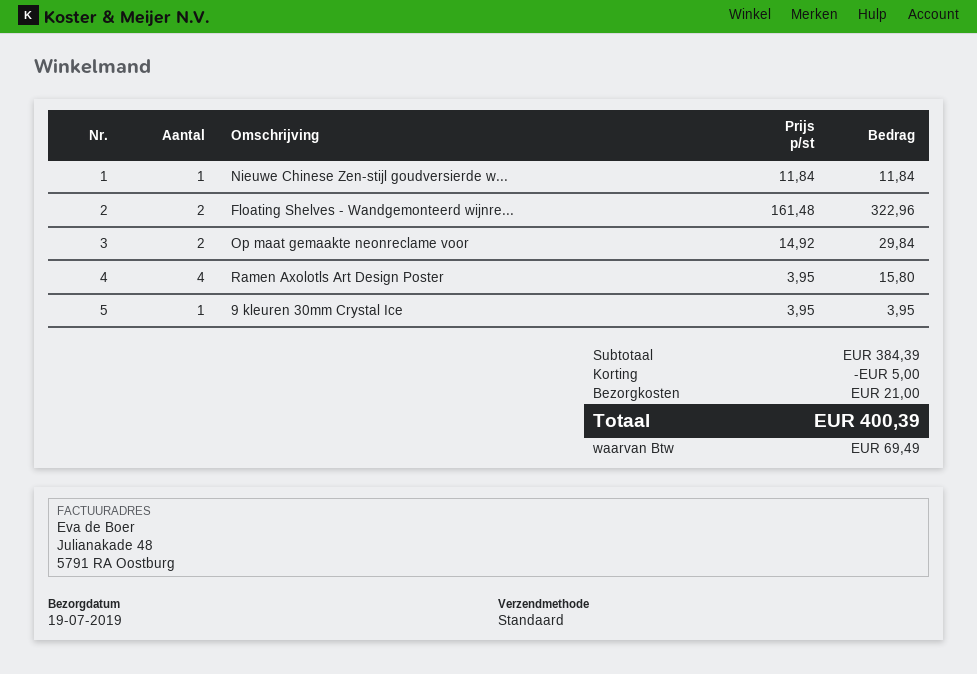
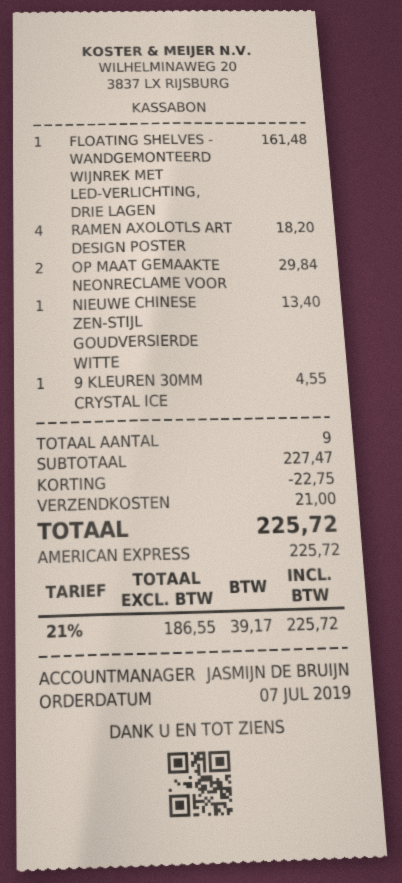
Nieuwe Chinese Zen-stijl goudversierde w...: 1 for 11.84 -> 1 for 13.40
Floating Shelves - Wandgemonteerd wijnre...: 2 for 322.96 -> 1 for 161.48
Ramen Axolotls Art Design Poster: 4 for 15.80 -> 4 for 18.20
9 kleuren 30mm Crystal Ice: 1 for 3.95 -> 1 for 4.55
subtotal: 384.39 -> 227.47
discount: 5.00 -> 22.75
tax: 69.49 -> 39.17
total: 400.39 -> 225.72

